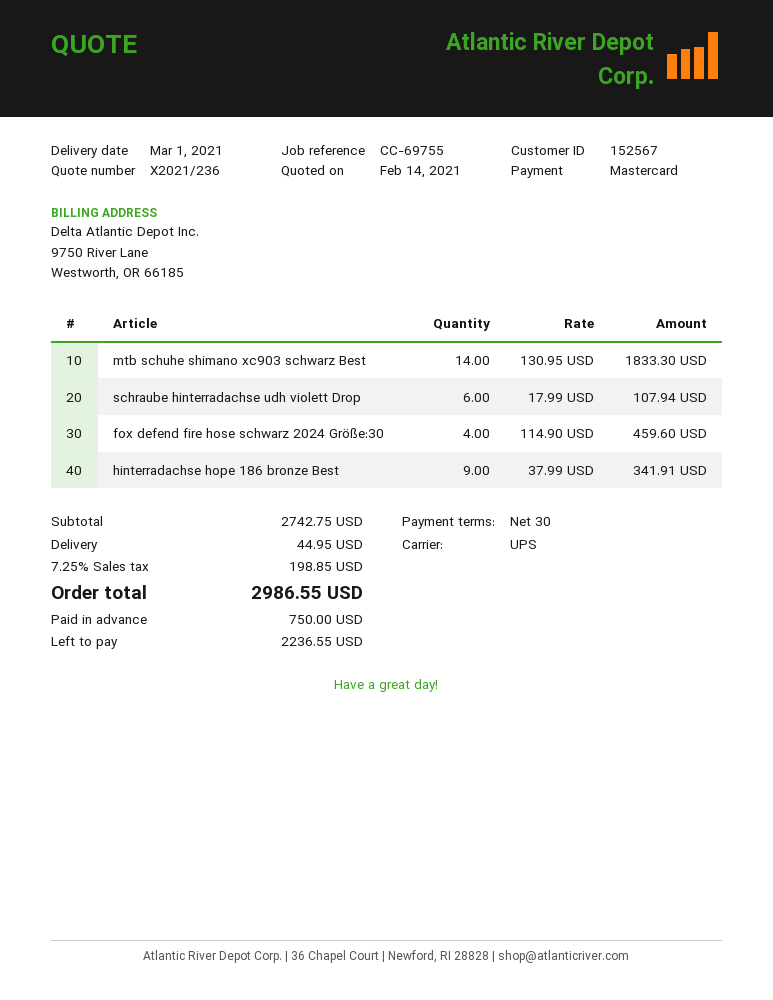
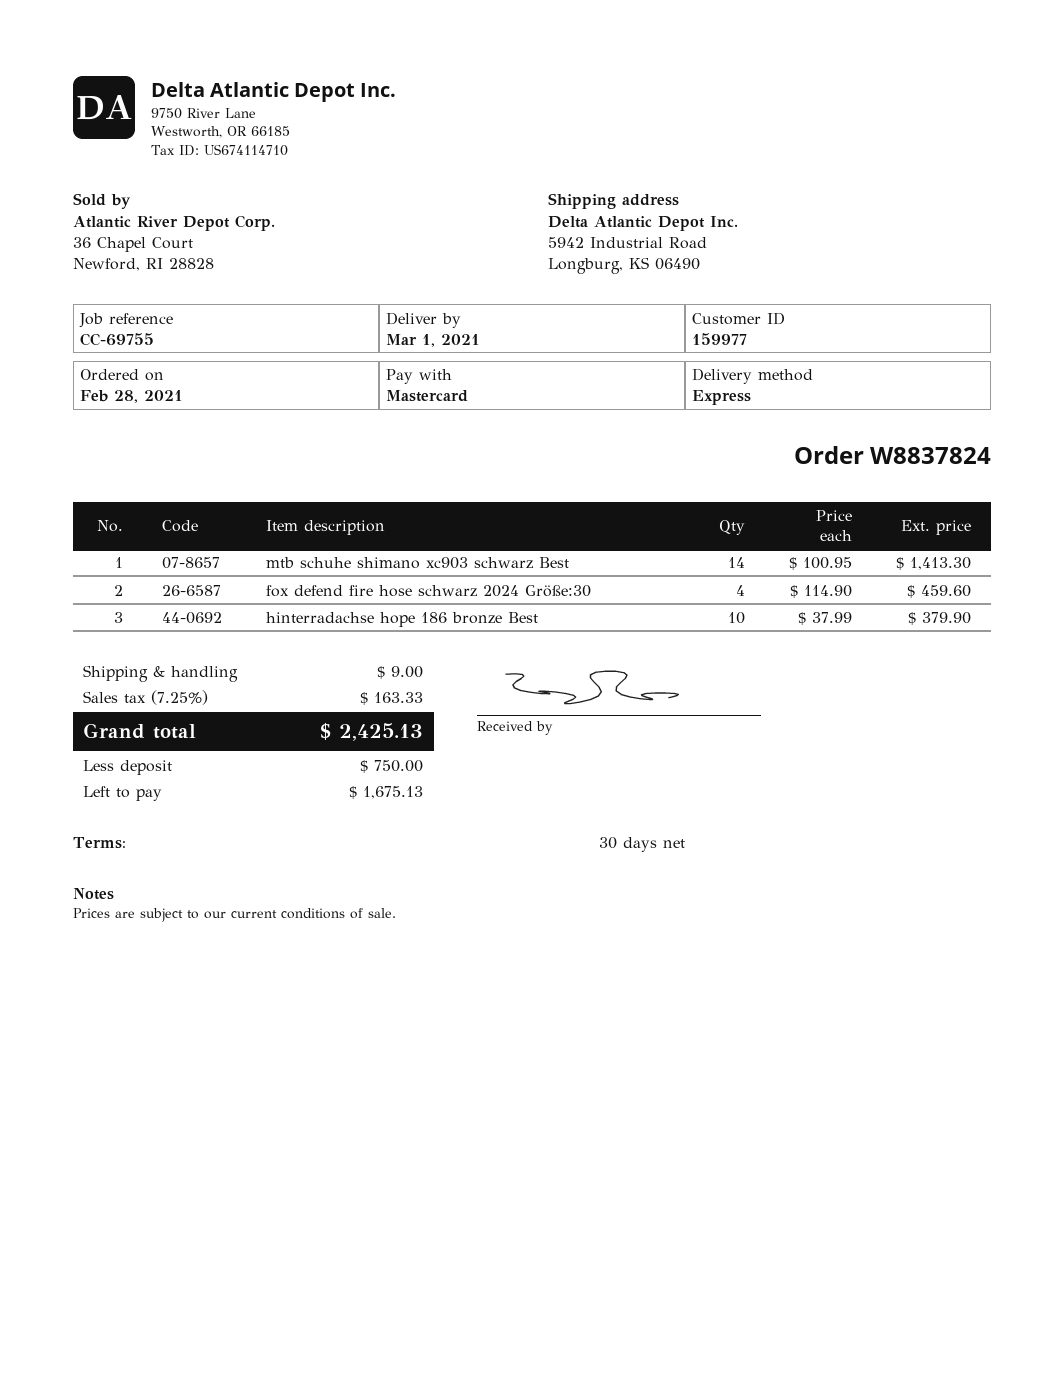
customer number: 152567 -> 159977
shipping method: UPS -> express
mtb schuhe shimano xc903 schwarz Best: 14 x 130.95 = 1833.30 -> 14 x 100.95 = 1413.30
schraube hinterradachse udh violett Drop: 6 x 17.99 = 107.94 -> none
hinterradachse hope 186 bronze Best: 9 x 37.99 = 341.91 -> 10 x 37.99 = 379.90
shipping: 44.95 -> 9.00
tax: 7.25% = 198.85 -> 7.25% = 163.33
total: 2986.55 -> 2425.13
balance: 2236.55 -> 1675.13

